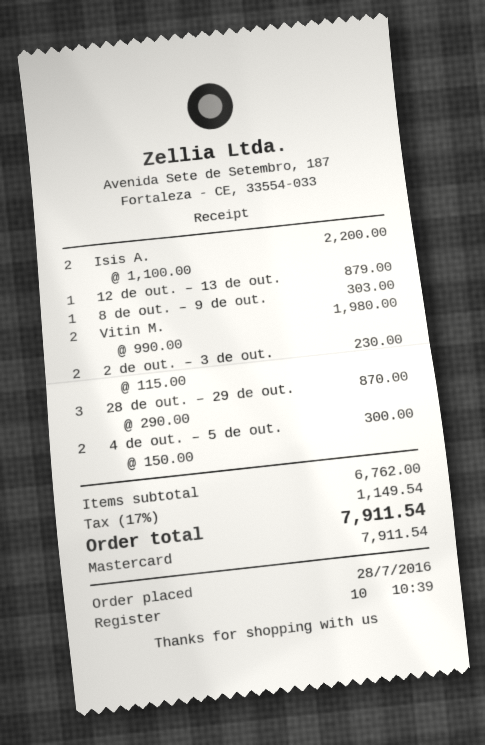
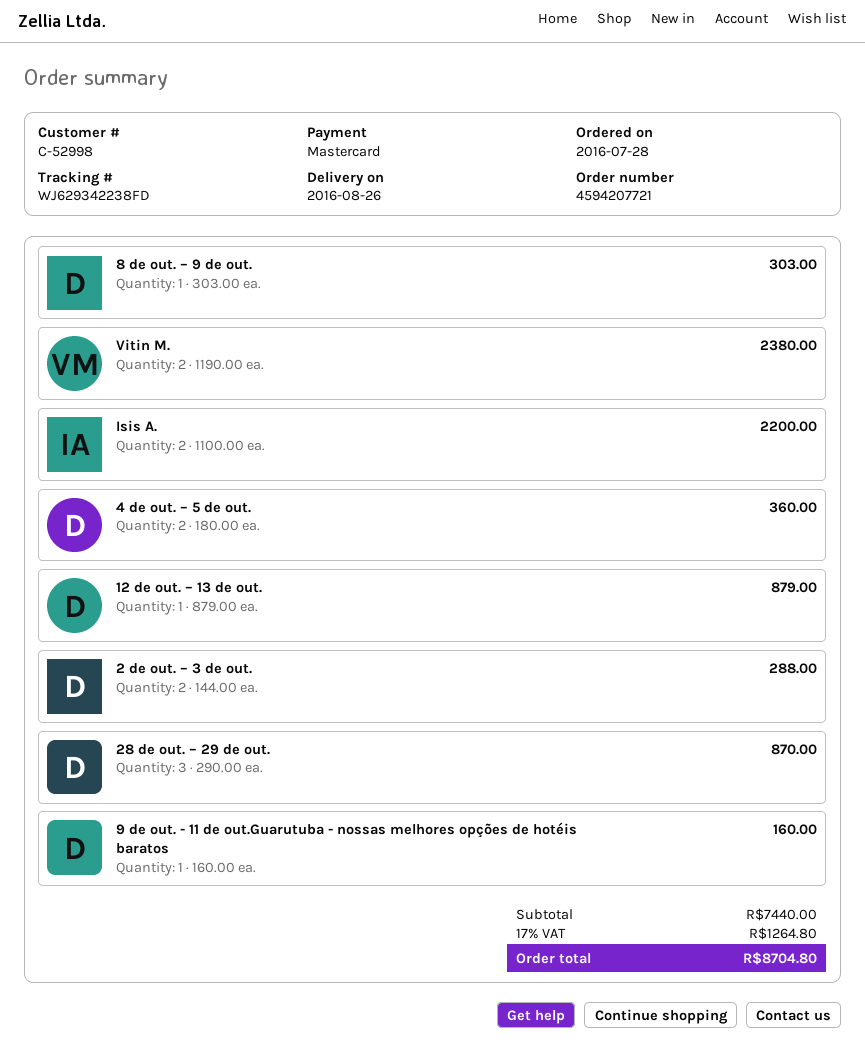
Vitin M.: 2 x 990.00 = 1980.00 -> 2 x 1190.00 = 2380.00
2 de out. – 3 de out.: 2 x 115.00 = 230.00 -> 2 x 144.00 = 288.00
4 de out. – 5 de out.: 2 x 150.00 = 300.00 -> 2 x 180.00 = 360.00
9 de out. - 11 de out.Guarutuba - nossas melhores opções de hotéis baratos: none -> 1 x 160.00 = 160.00
subtotal: 6762.00 -> 7440.00
tax: 17% = 1149.54 -> 17% = 1264.80
total: 7911.54 -> 8704.80

